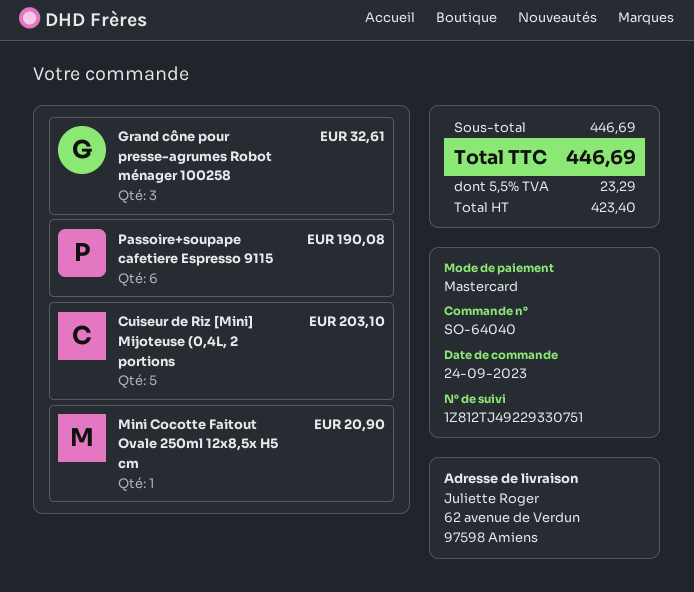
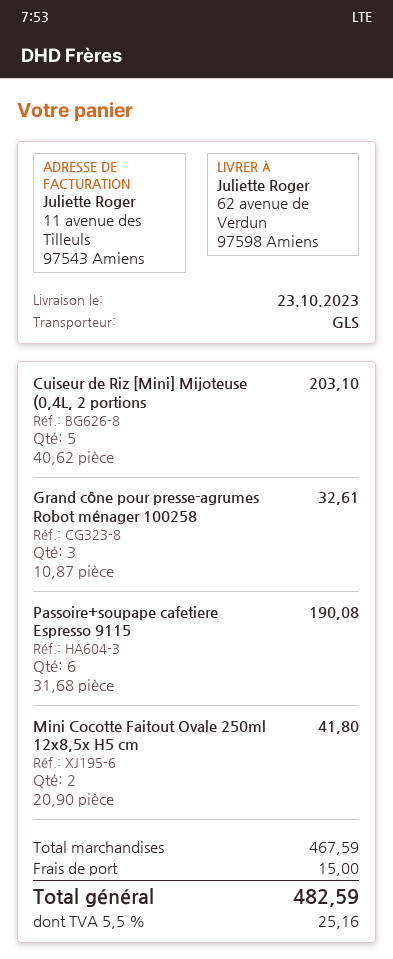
Mini Cocotte Faitout Ovale 250ml 12x8,5x H5 cm: 1 for 20.90 -> 2 for 41.80
subtotal: 446.69 -> 467.59
shipping: none -> 15.00
tax: 5.5% = 23.29 -> 5.5% = 25.16
total: 446.69 -> 482.59

